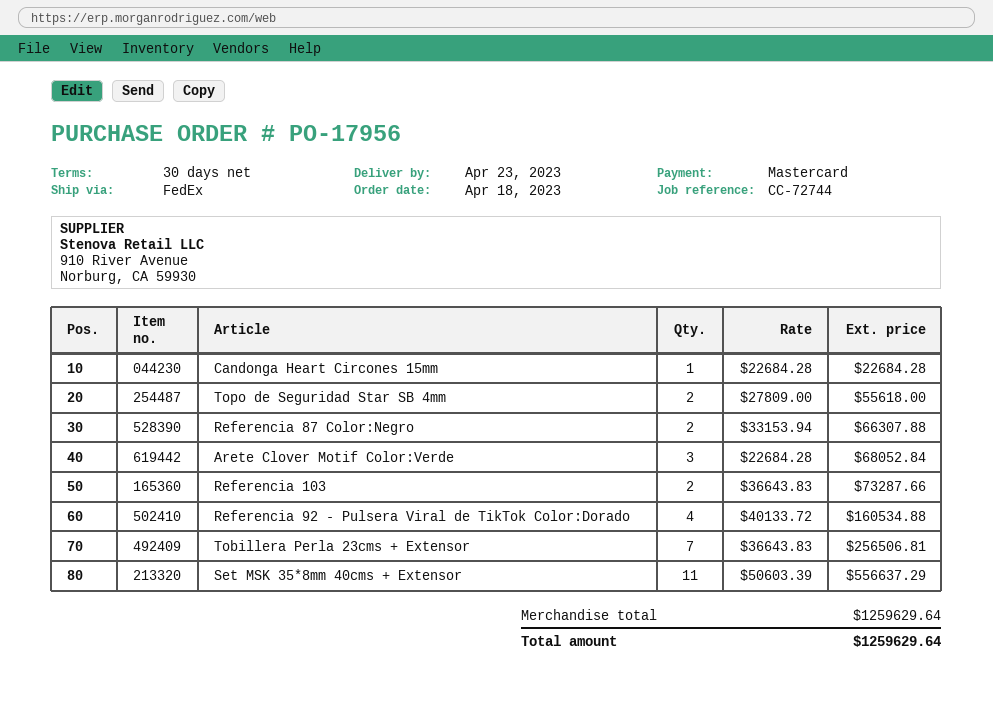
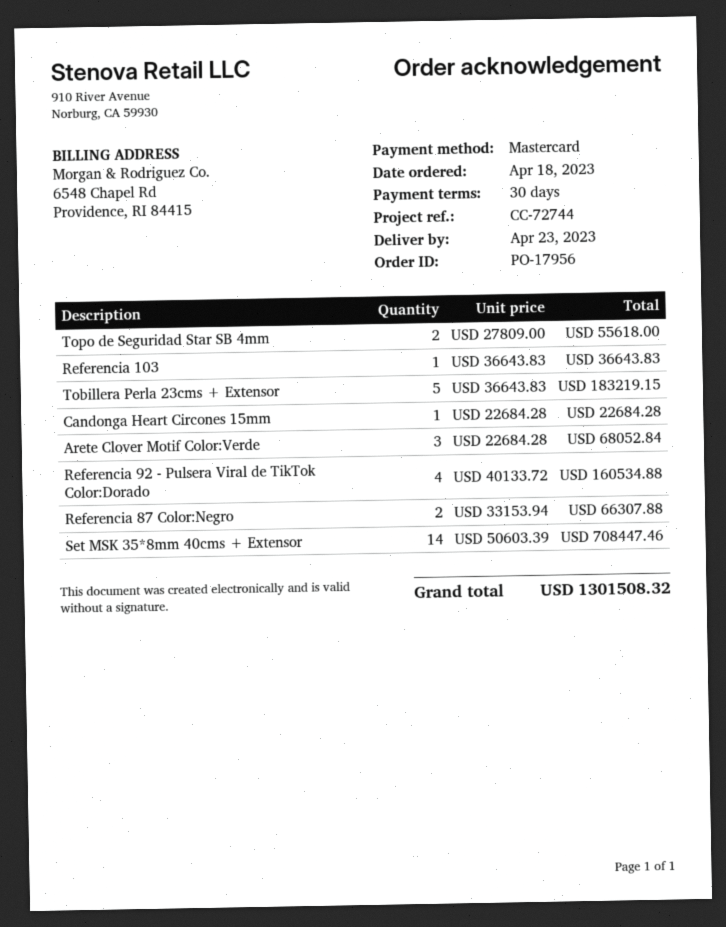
Referencia 103: 2 x 36643.83 = 73287.66 -> 1 x 36643.83 = 36643.83
Tobillera Perla 23cms + Extensor: 7 x 36643.83 = 256506.81 -> 5 x 36643.83 = 183219.15
Set MSK 35*8mm 40cms + Extensor: 11 x 50603.39 = 556637.29 -> 14 x 50603.39 = 708447.46
total: 1259629.64 -> 1301508.32

